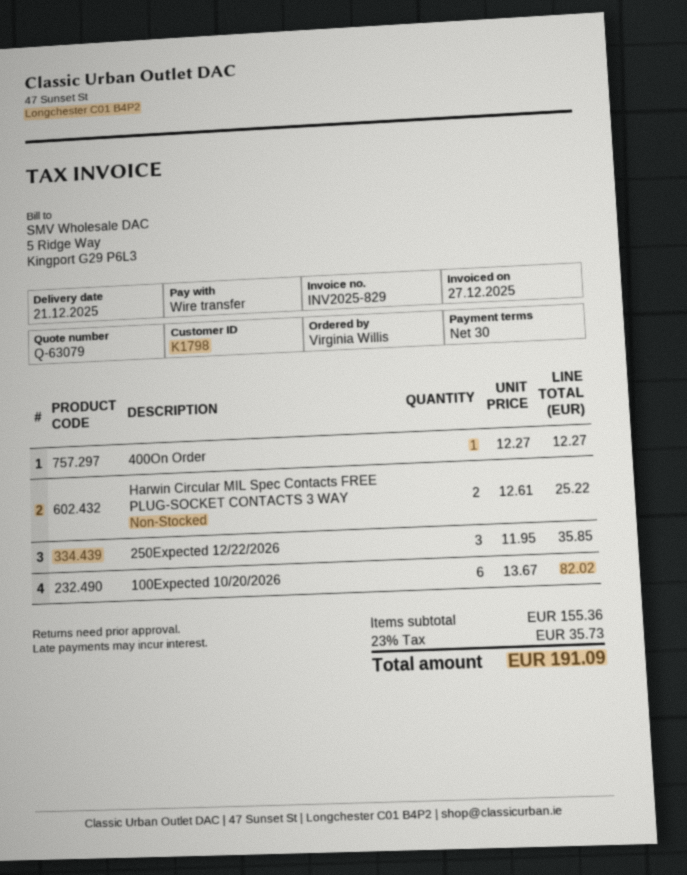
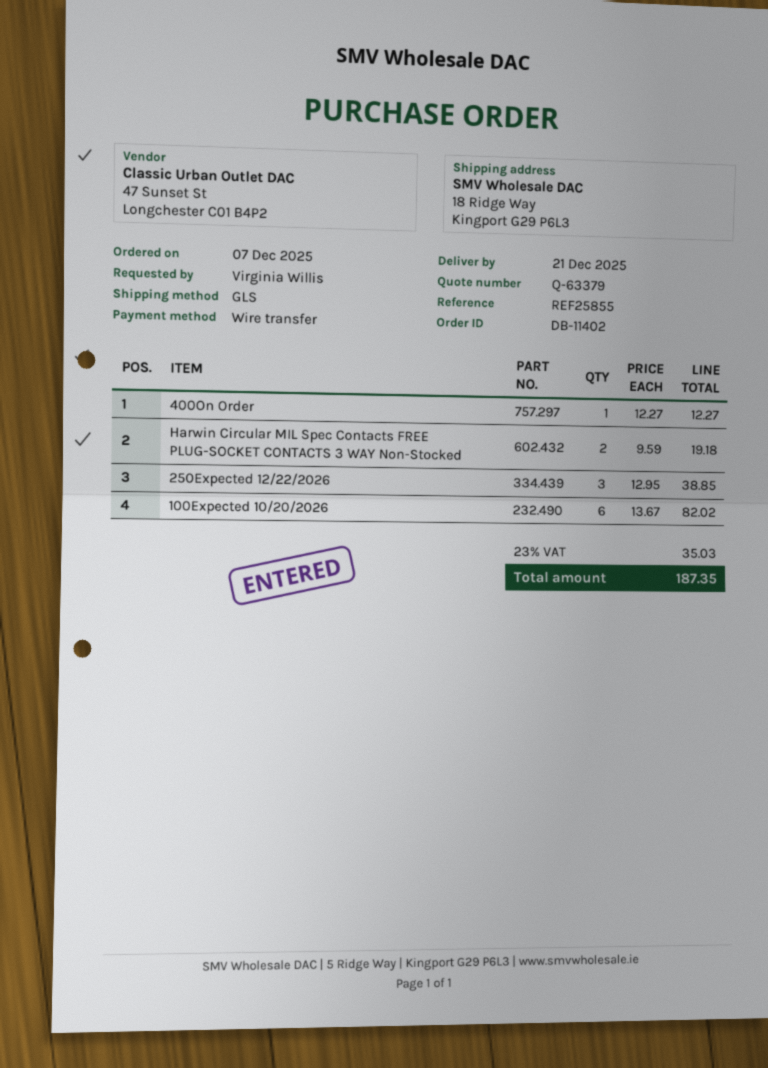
quote number: Q-63079 -> Q-63379
Harwin Circular MIL Spec Contacts FREE PLUG-SOCKET CONTACTS 3 WAY Non-Stocked: 2 x 12.61 = 25.22 -> 2 x 9.59 = 19.18
250Expected 12/22/2026: 3 x 11.95 = 35.85 -> 3 x 12.95 = 38.85
tax: 23% = 35.73 -> 23% = 35.03
total: 191.09 -> 187.35

